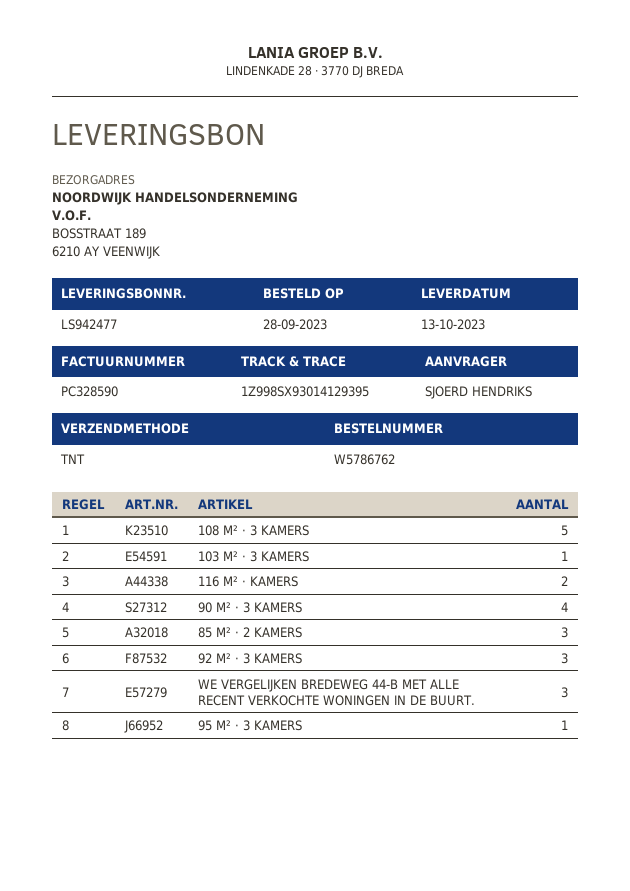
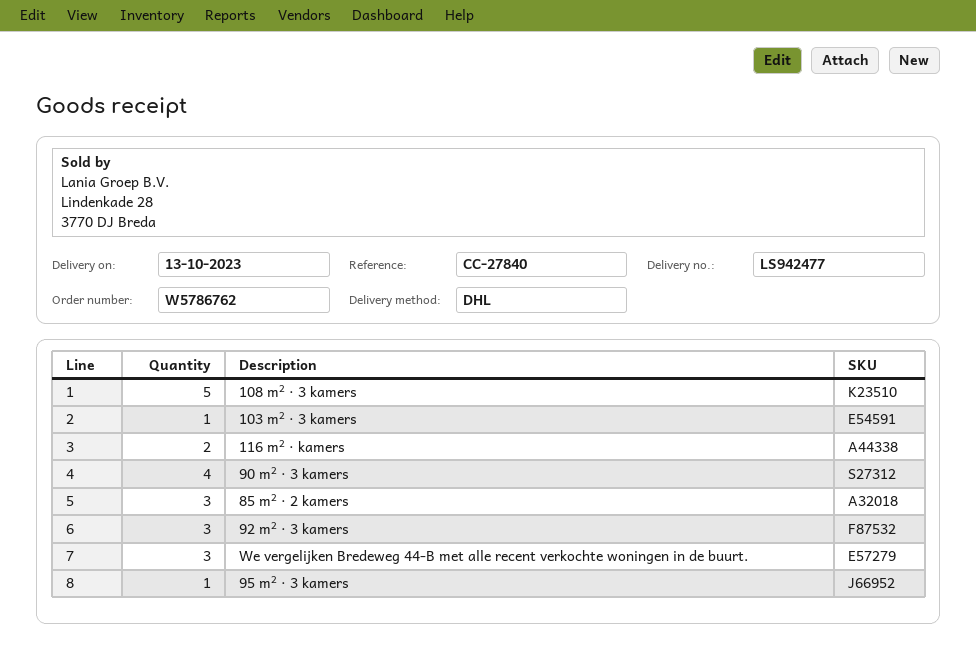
shipping method: TNT -> DHL

